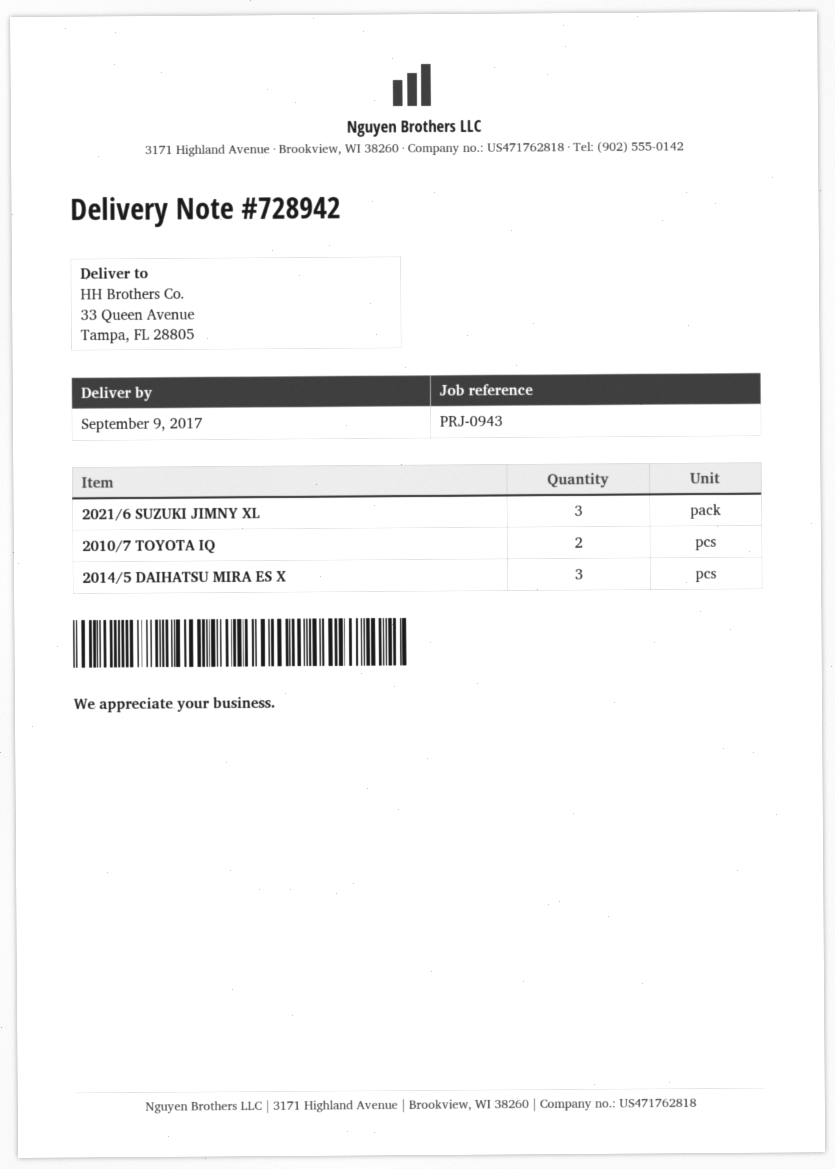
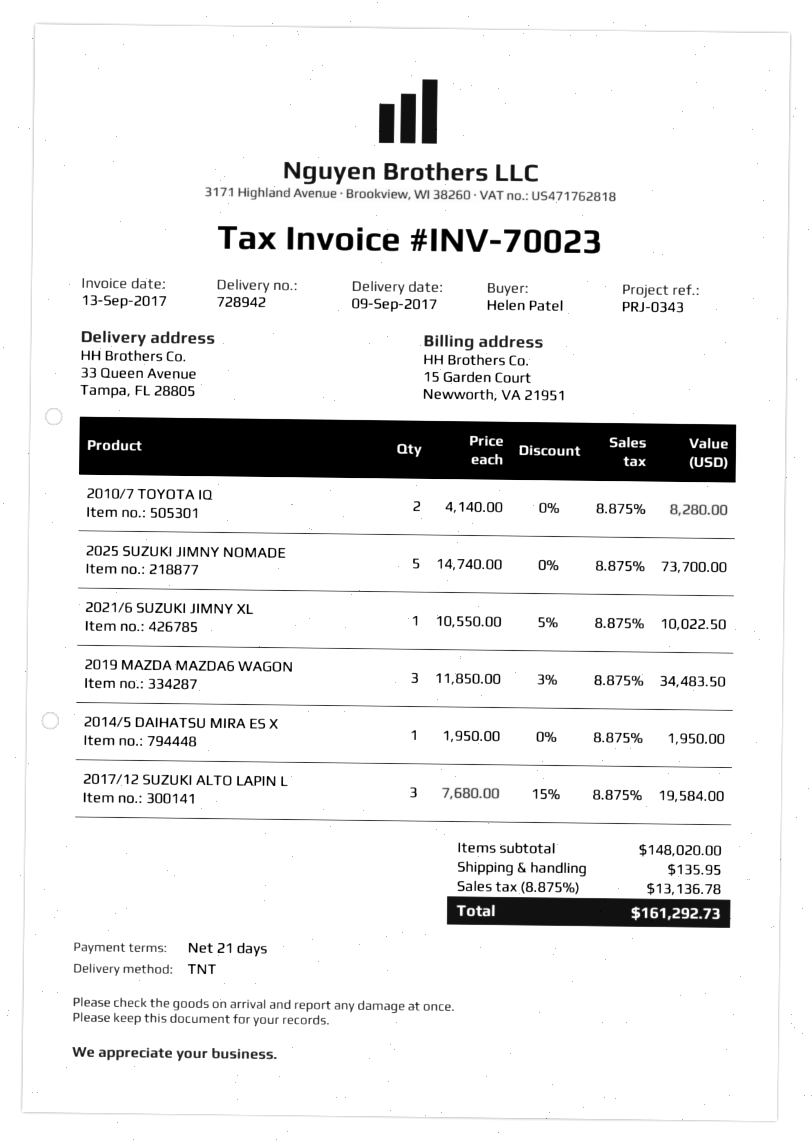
reference: PRJ-0943 -> PRJ-0343
2021/6 SUZUKI JIMNY XL: 3 -> 1
2014/5 DAIHATSU MIRA ES X: 3 -> 1
2025 SUZUKI JIMNY NOMADE: none -> 5
2019 MAZDA MAZDA6 WAGON: none -> 3
2017/12 SUZUKI ALTO LAPIN L: none -> 3

